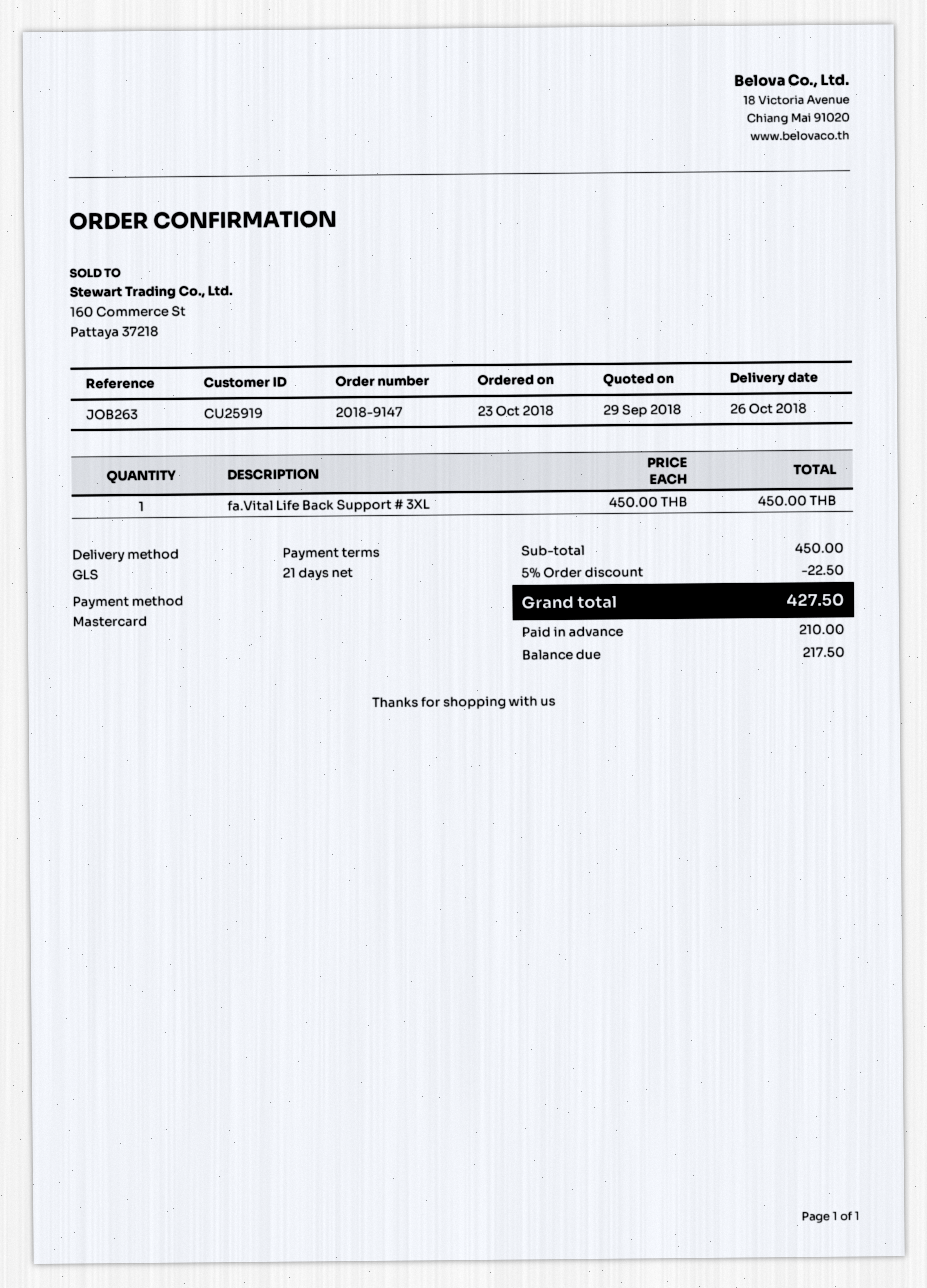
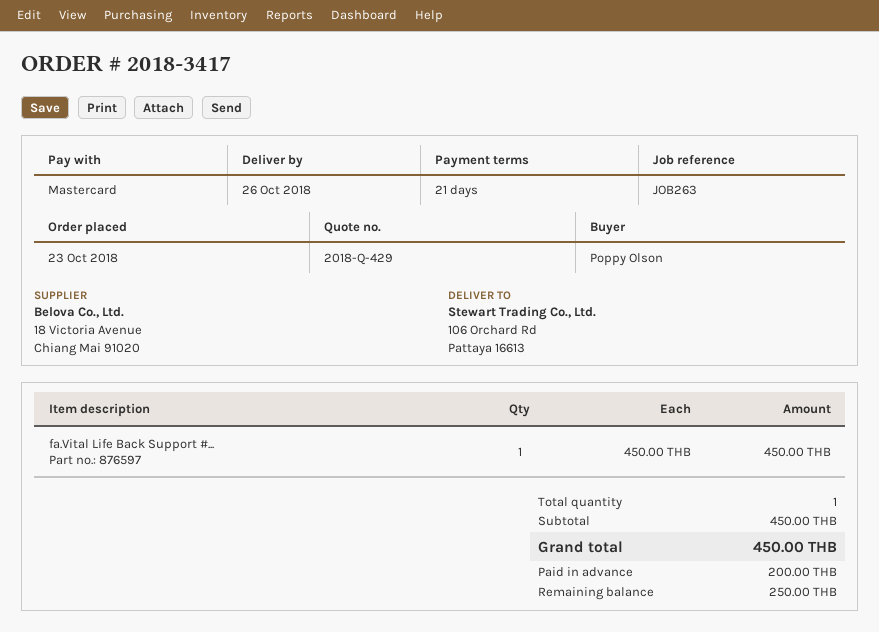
order number: 2018-9147 -> 2018-3417
discount: 5% = 22.50 -> none
total: 427.50 -> 450.00
deposit: 210.00 -> 200.00
balance: 217.50 -> 250.00

